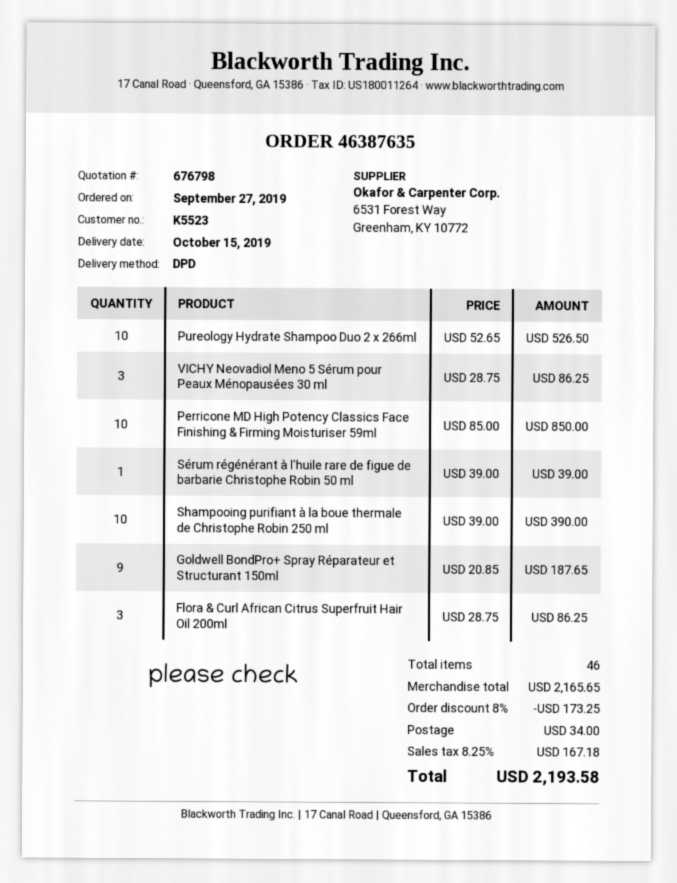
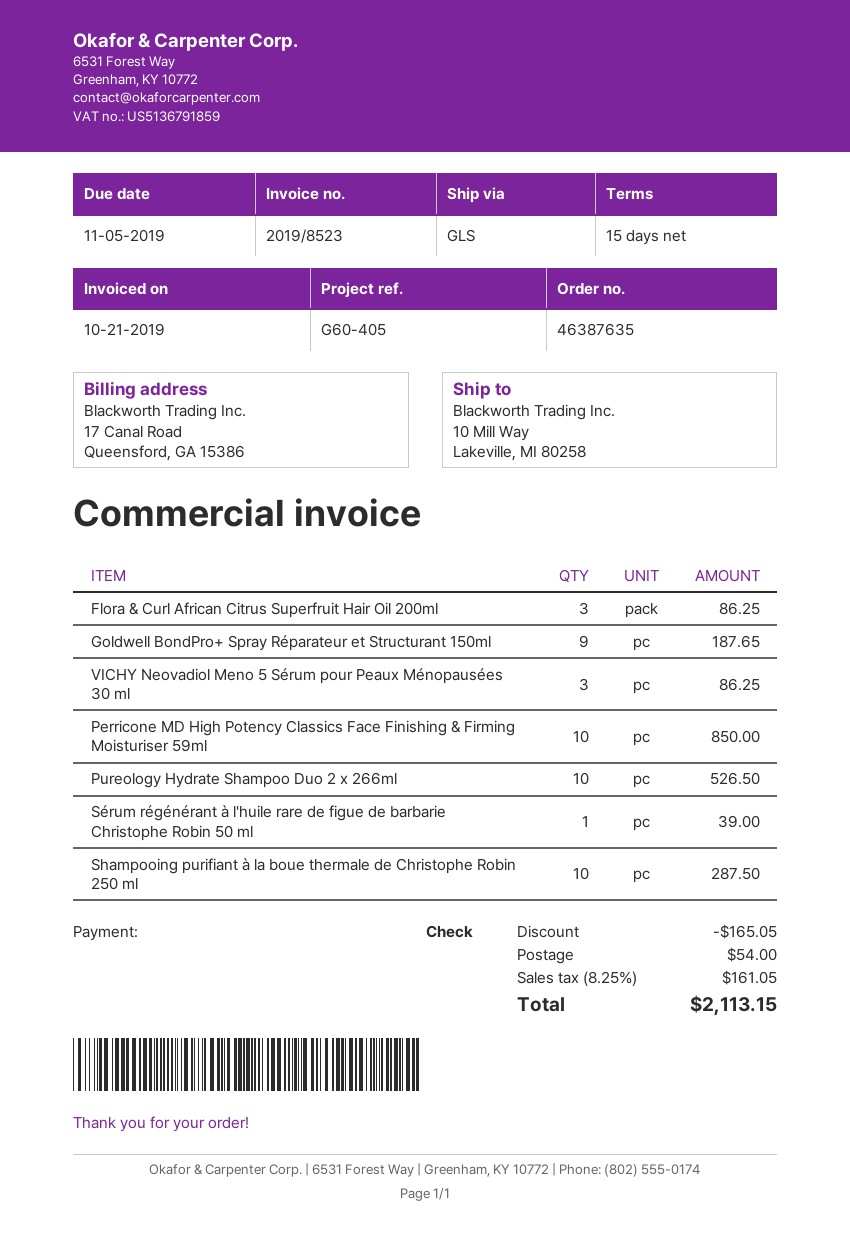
shipping method: DPD -> GLS
Shampooing purifiant à la boue thermale de Christophe Robin 250 ml: 10 for 390.00 -> 10 for 287.50
discount: 173.25 -> 165.05
shipping: 34.00 -> 54.00
tax: 8.25% = 167.18 -> 8.25% = 161.05
total: 2193.58 -> 2113.15

